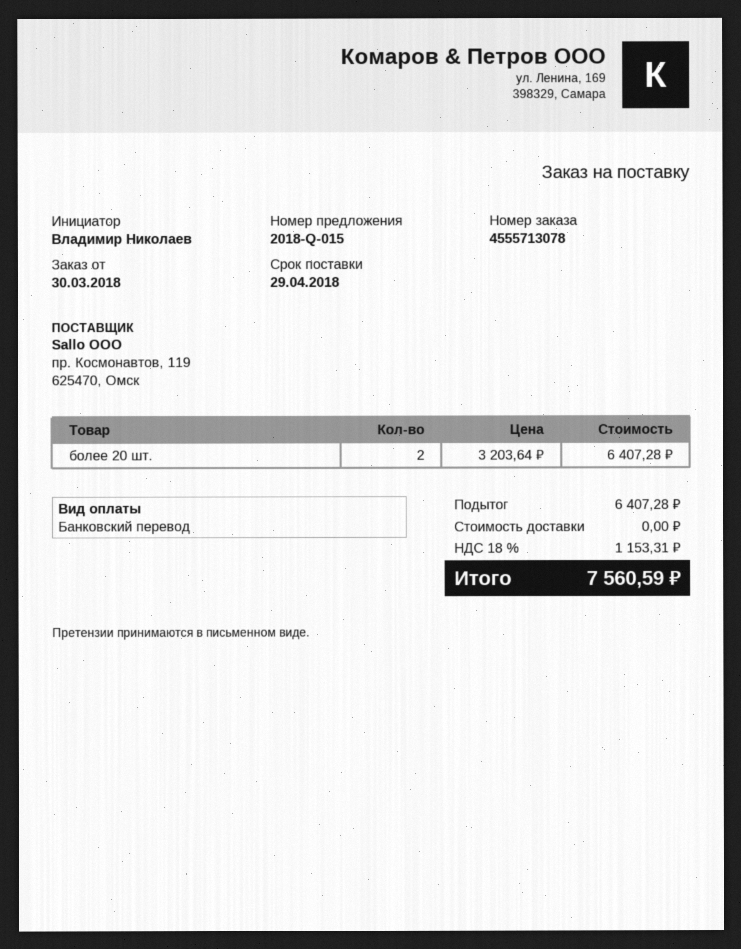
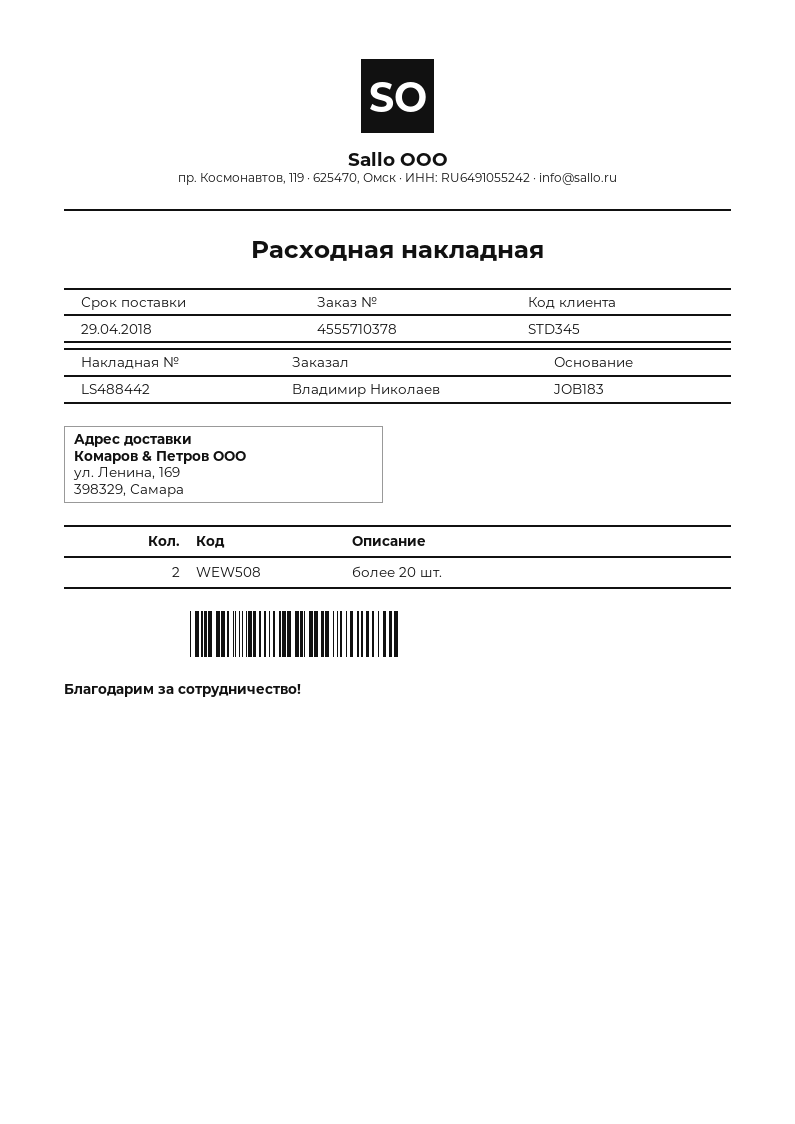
order number: 4555713078 -> 4555710378

